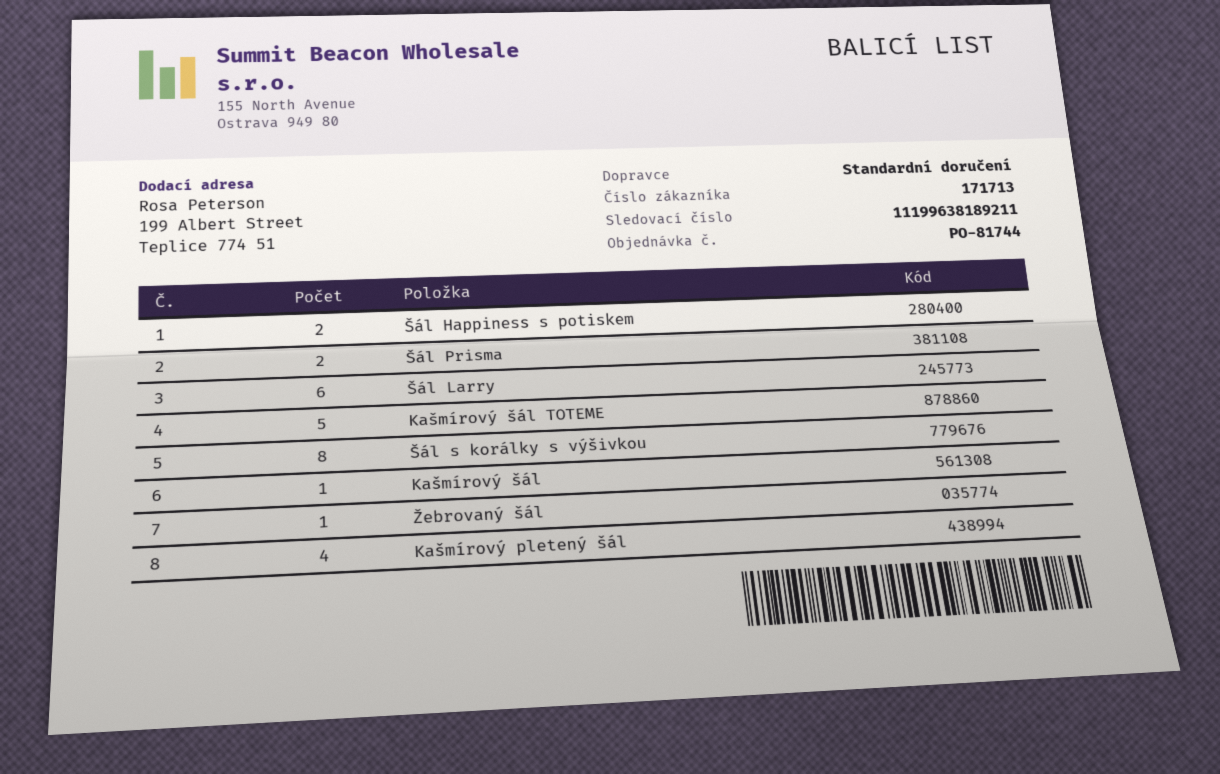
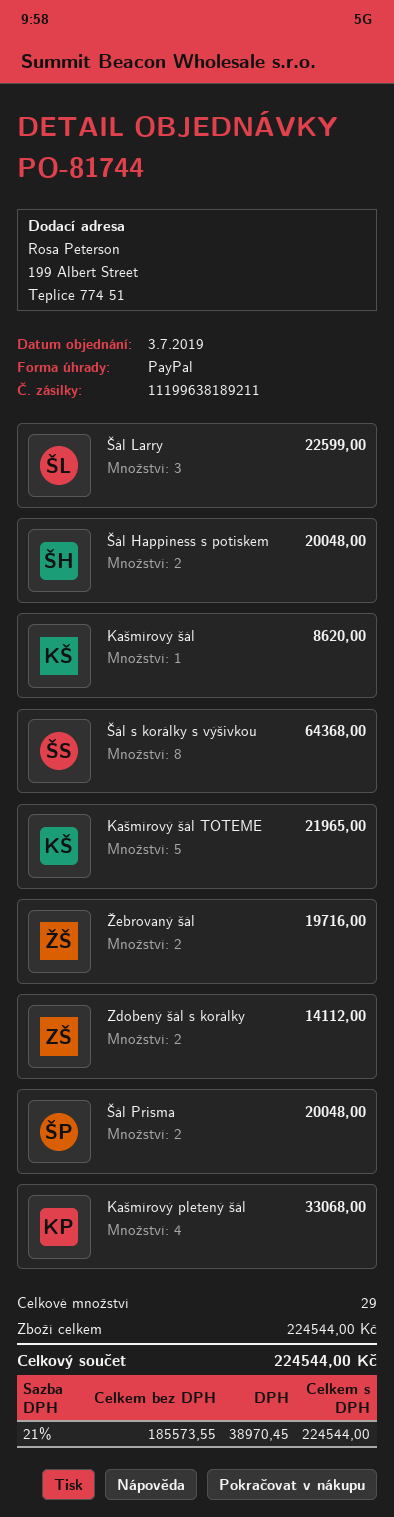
Šál Larry: 6 -> 3
Žebrovaný šál: 1 -> 2
Zdobený šál s korálky: none -> 2

